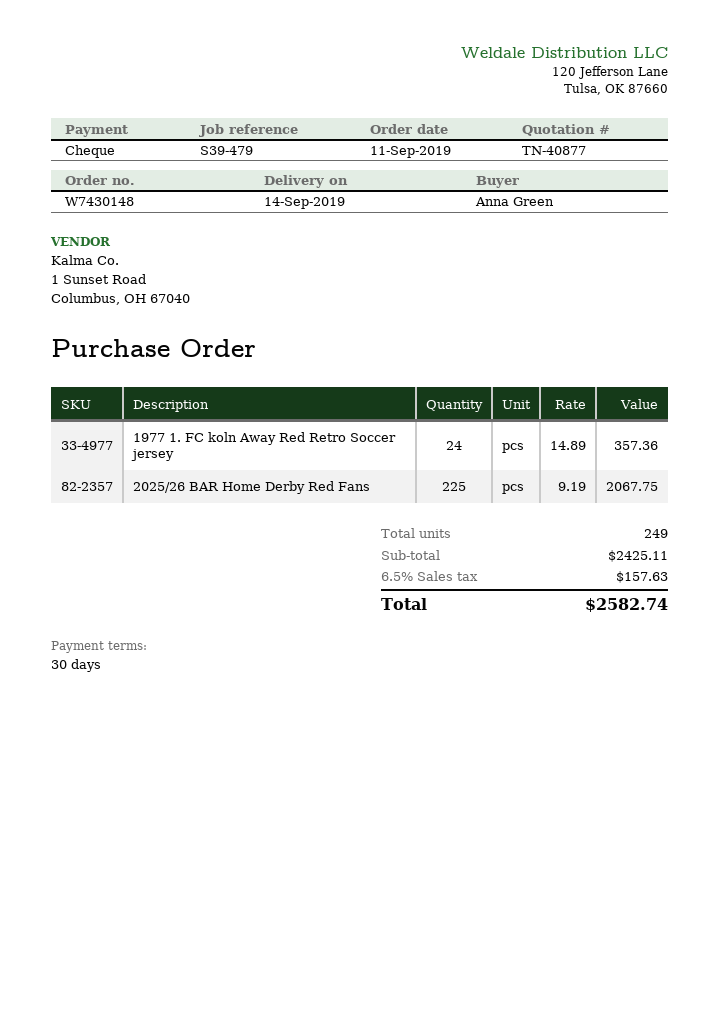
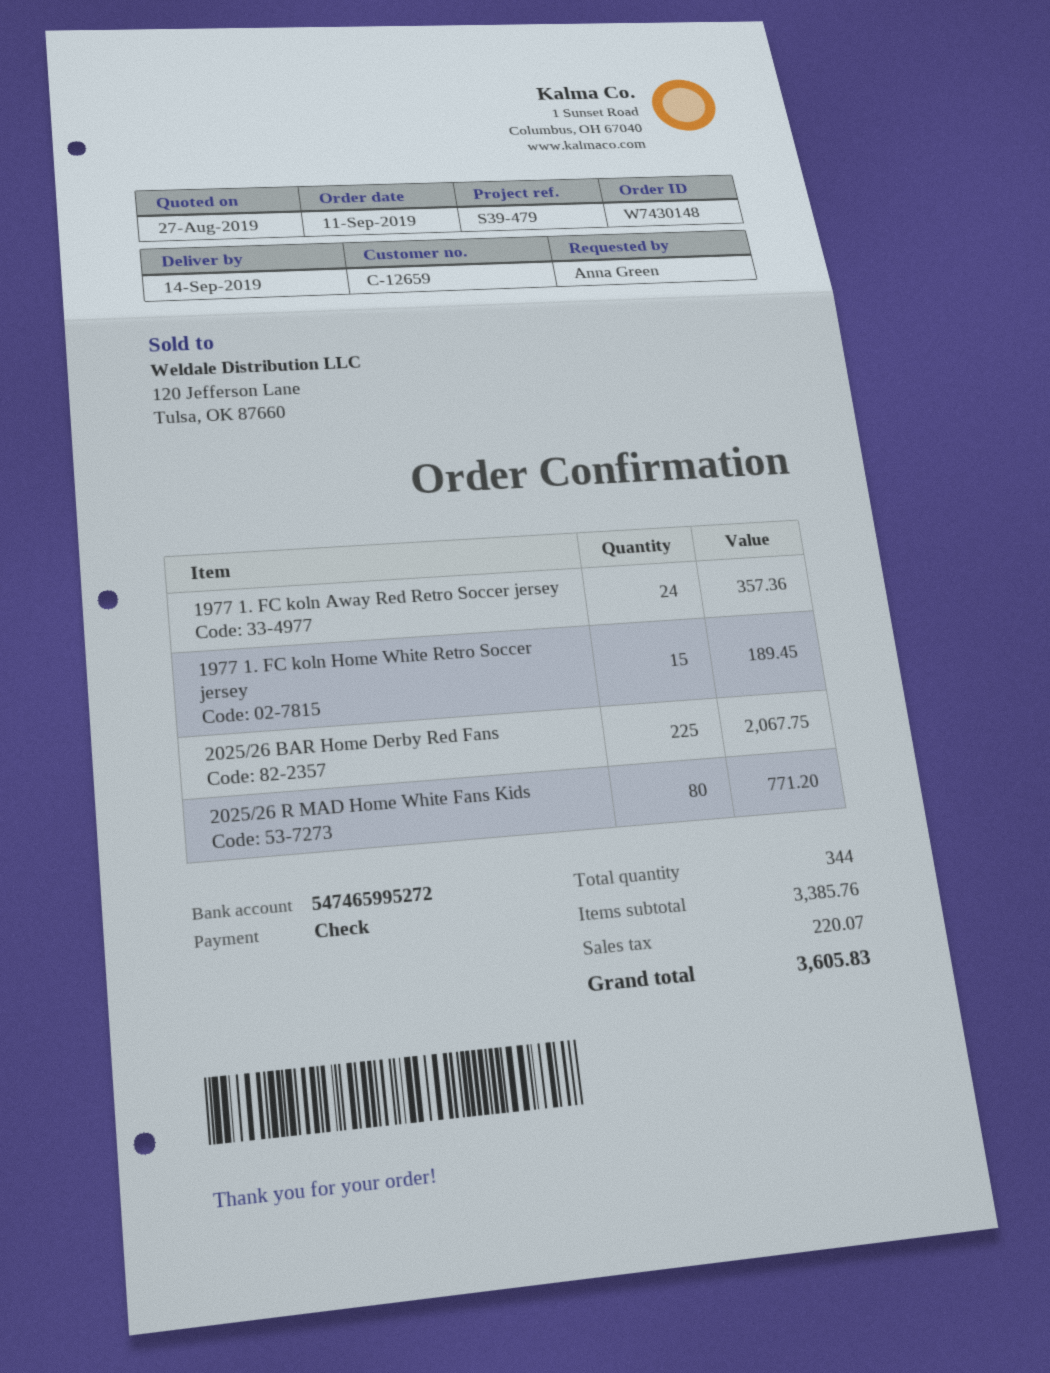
1977 1. FC koln Home White Retro Soccer jersey: none -> 15 for 189.45
2025/26 R MAD Home White Fans Kids: none -> 80 for 771.20
total quantity: 249 -> 344
subtotal: 2425.11 -> 3385.76
tax: 157.63 -> 220.07
total: 2582.74 -> 3605.83

